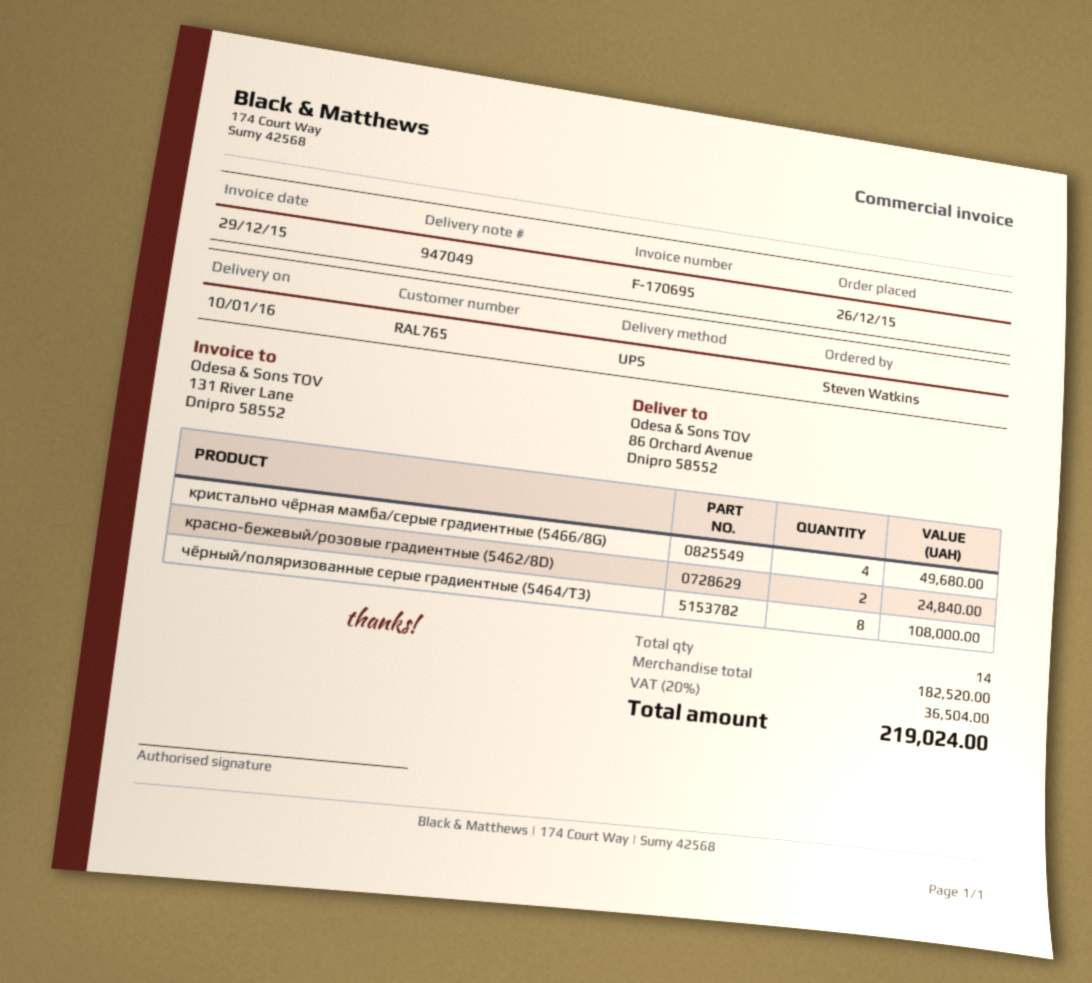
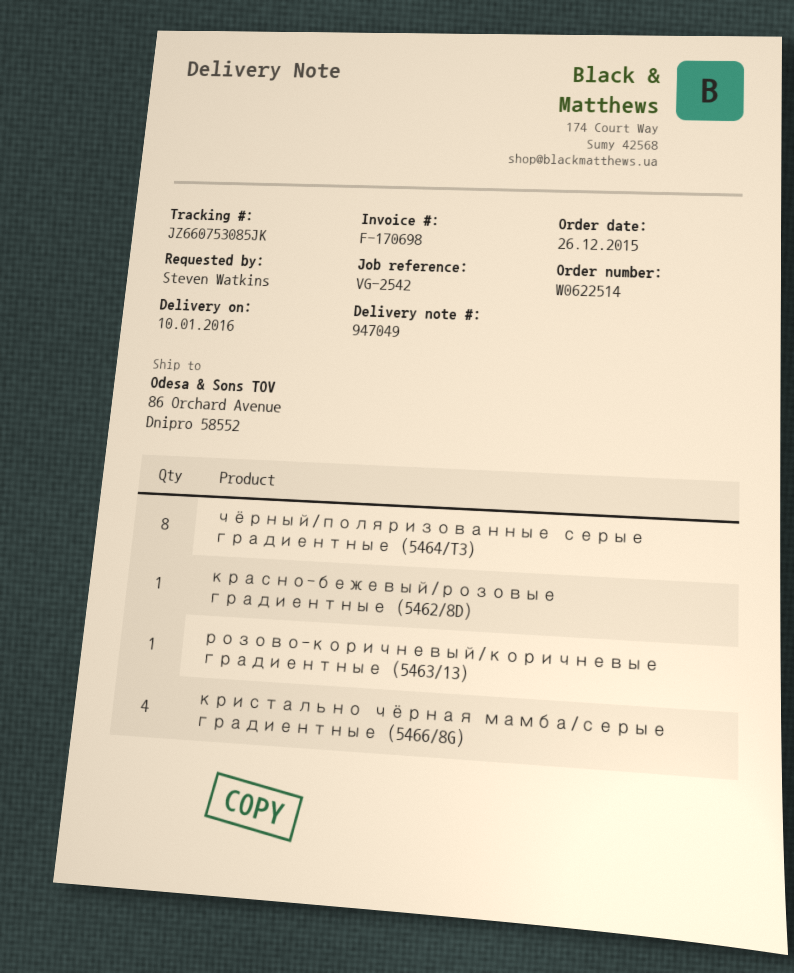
invoice number: F-170695 -> F-170698
красно-бежевый/розовые градиентные (5462/8D): 2 -> 1
розово-коричневый/коричневые градиентные (5463/13): none -> 1

